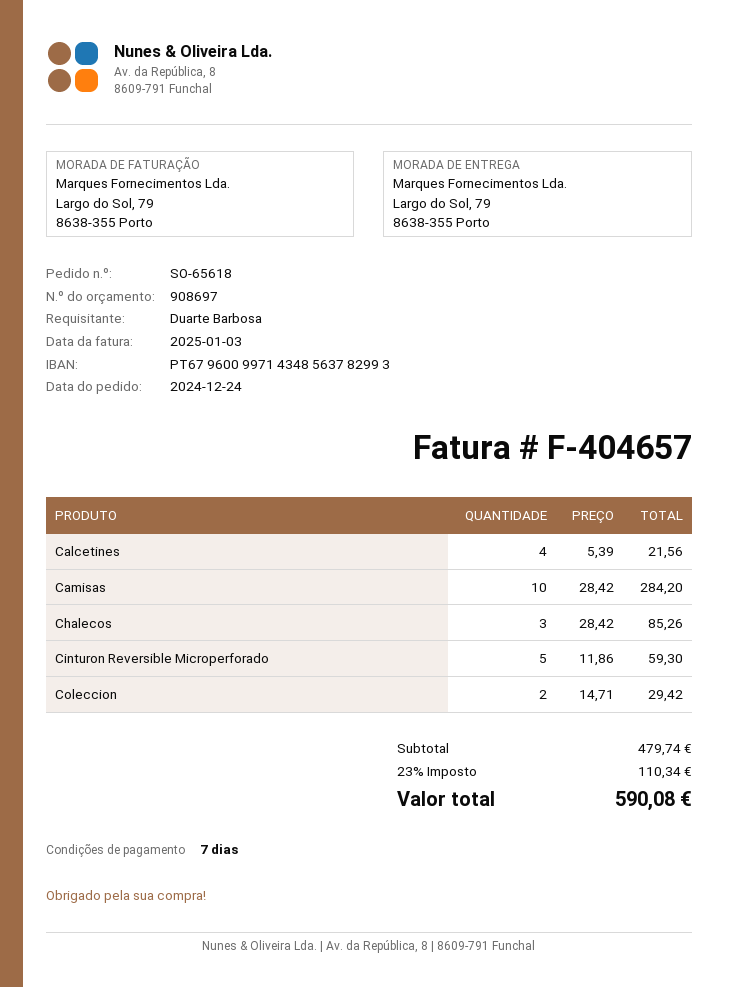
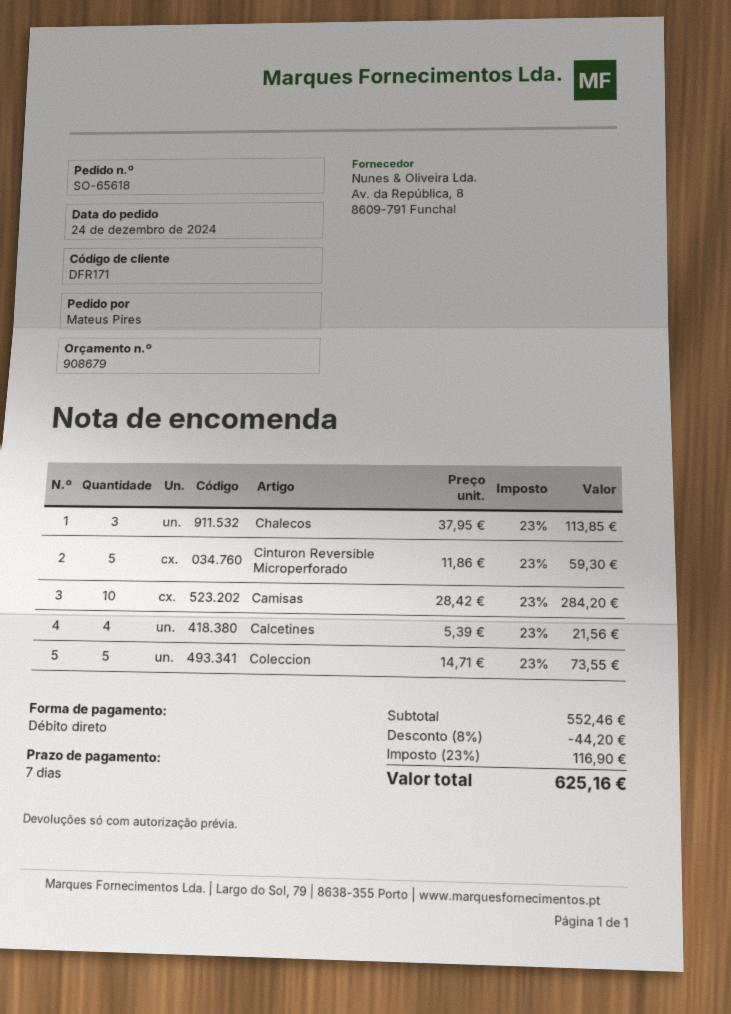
quote number: 908697 -> 908679
ordered by: Duarte Barbosa -> Mateus Pires
Chalecos: 3 x 28.42 = 85.26 -> 3 x 37.95 = 113.85
Coleccion: 2 x 14.71 = 29.42 -> 5 x 14.71 = 73.55
subtotal: 479.74 -> 552.46
discount: none -> 8% = 44.20
tax: 23% = 110.34 -> 23% = 116.90
total: 590.08 -> 625.16

